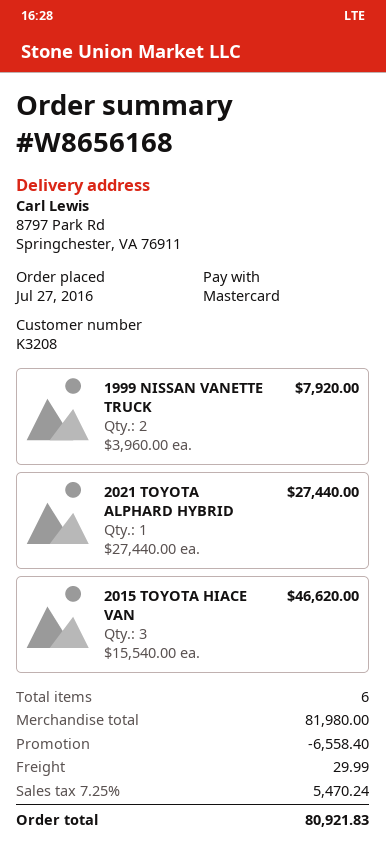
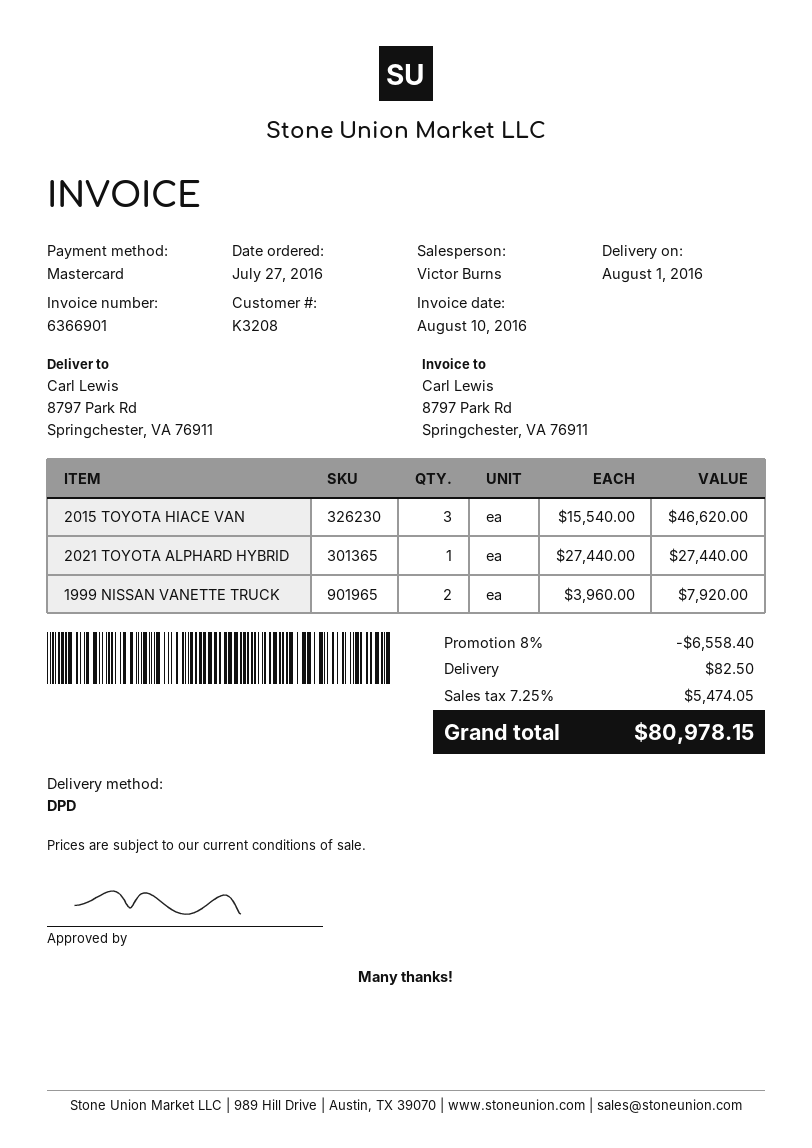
shipping: 29.99 -> 82.50
tax: 7.25% = 5470.24 -> 7.25% = 5474.05
total: 80921.83 -> 80978.15

